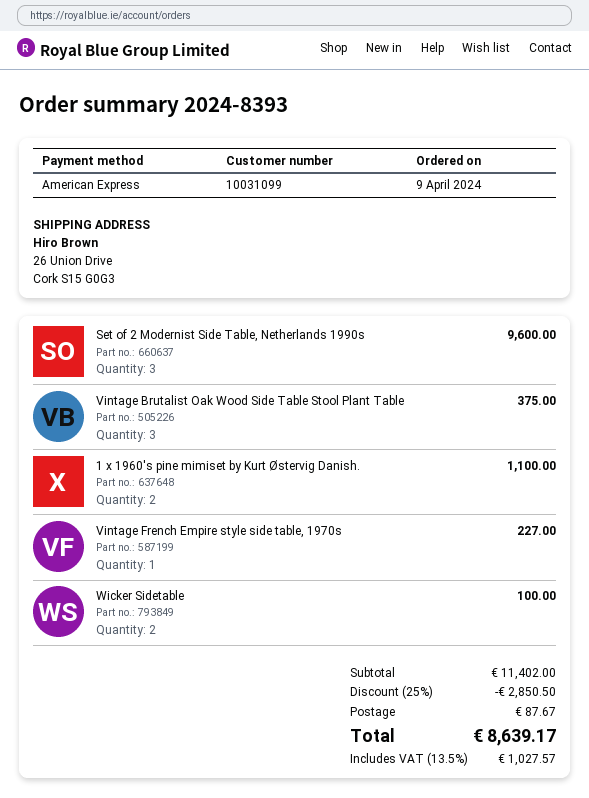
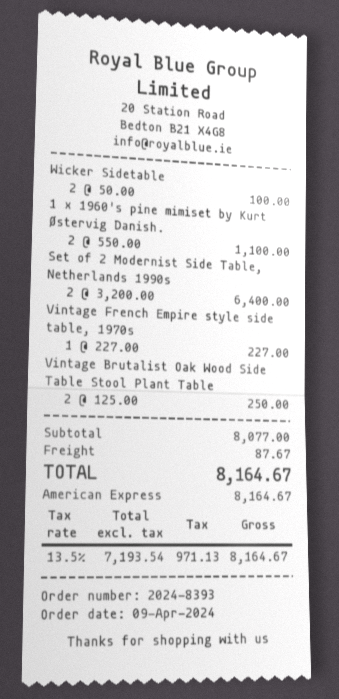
Set of 2 Modernist Side Table, Netherlands 1990s: 3 for 9600.00 -> 2 for 6400.00
Vintage Brutalist Oak Wood Side Table Stool Plant Table: 3 for 375.00 -> 2 for 250.00
subtotal: 11402.00 -> 8077.00
discount: 25% = 2850.50 -> none
tax: 13.5% = 1027.57 -> 13.5% = 971.13
total: 8639.17 -> 8164.67

